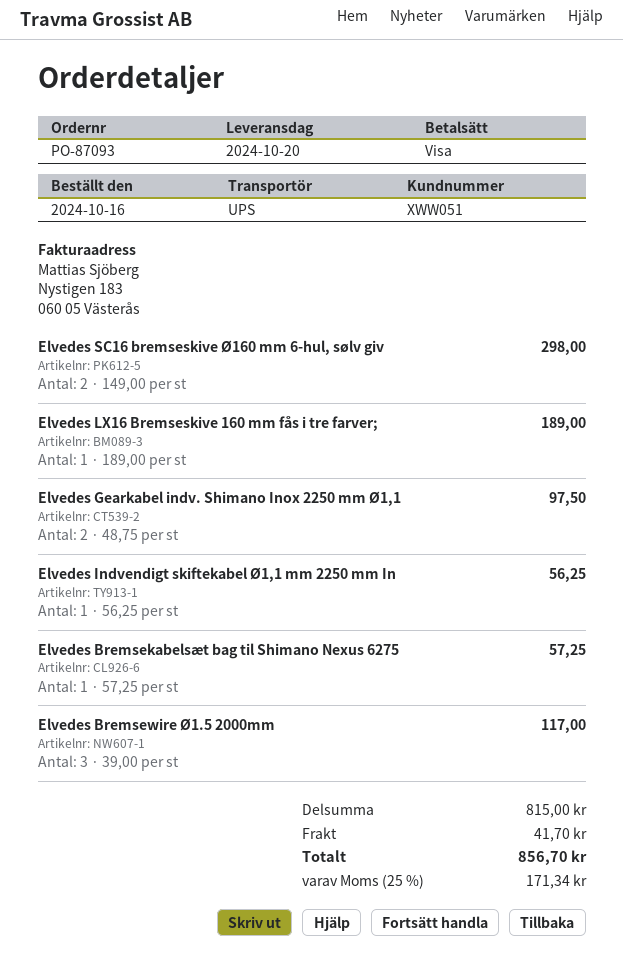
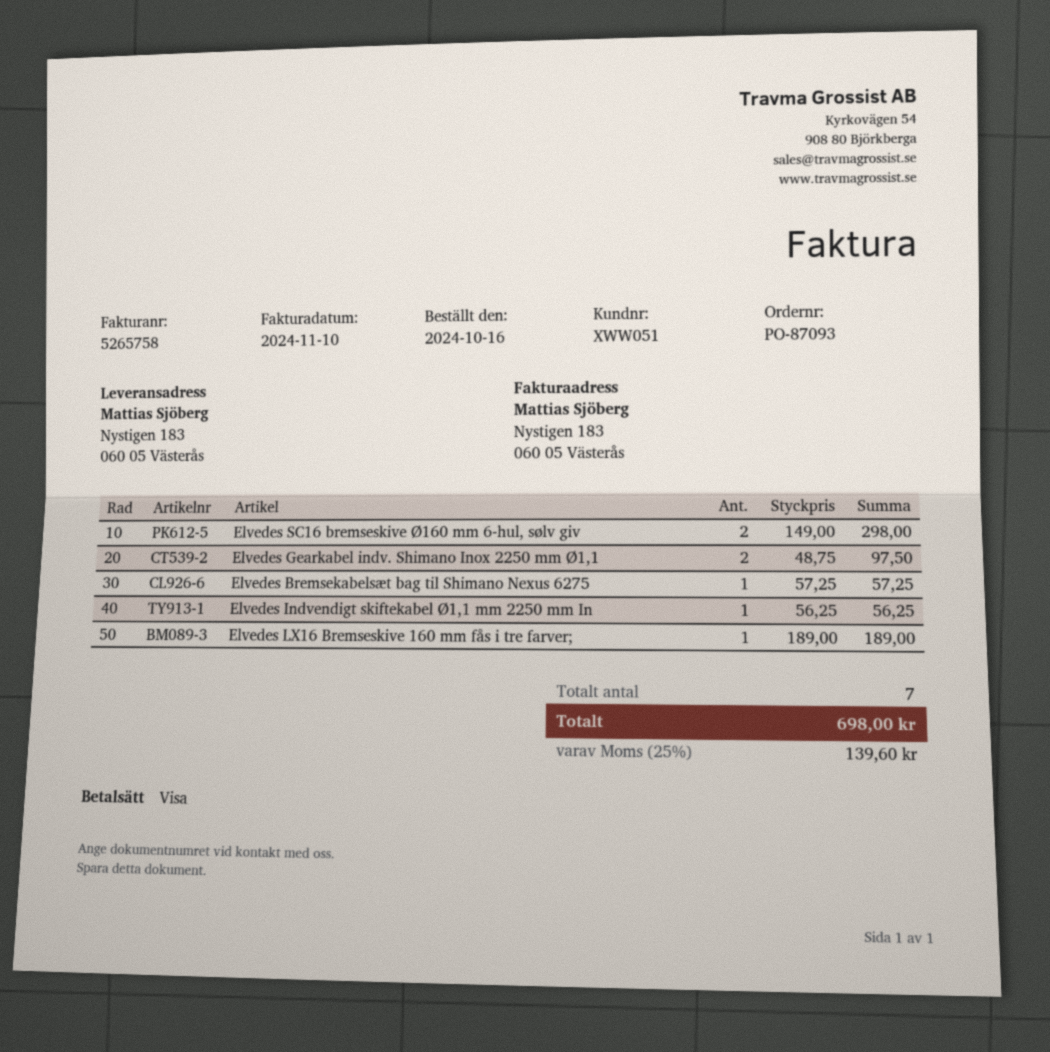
Elvedes Bremsewire Ø1.5 2000mm: 3 x 39.00 = 117.00 -> none
shipping: 41.70 -> none
tax: 25% = 171.34 -> 25% = 139.60
total: 856.70 -> 698.00

